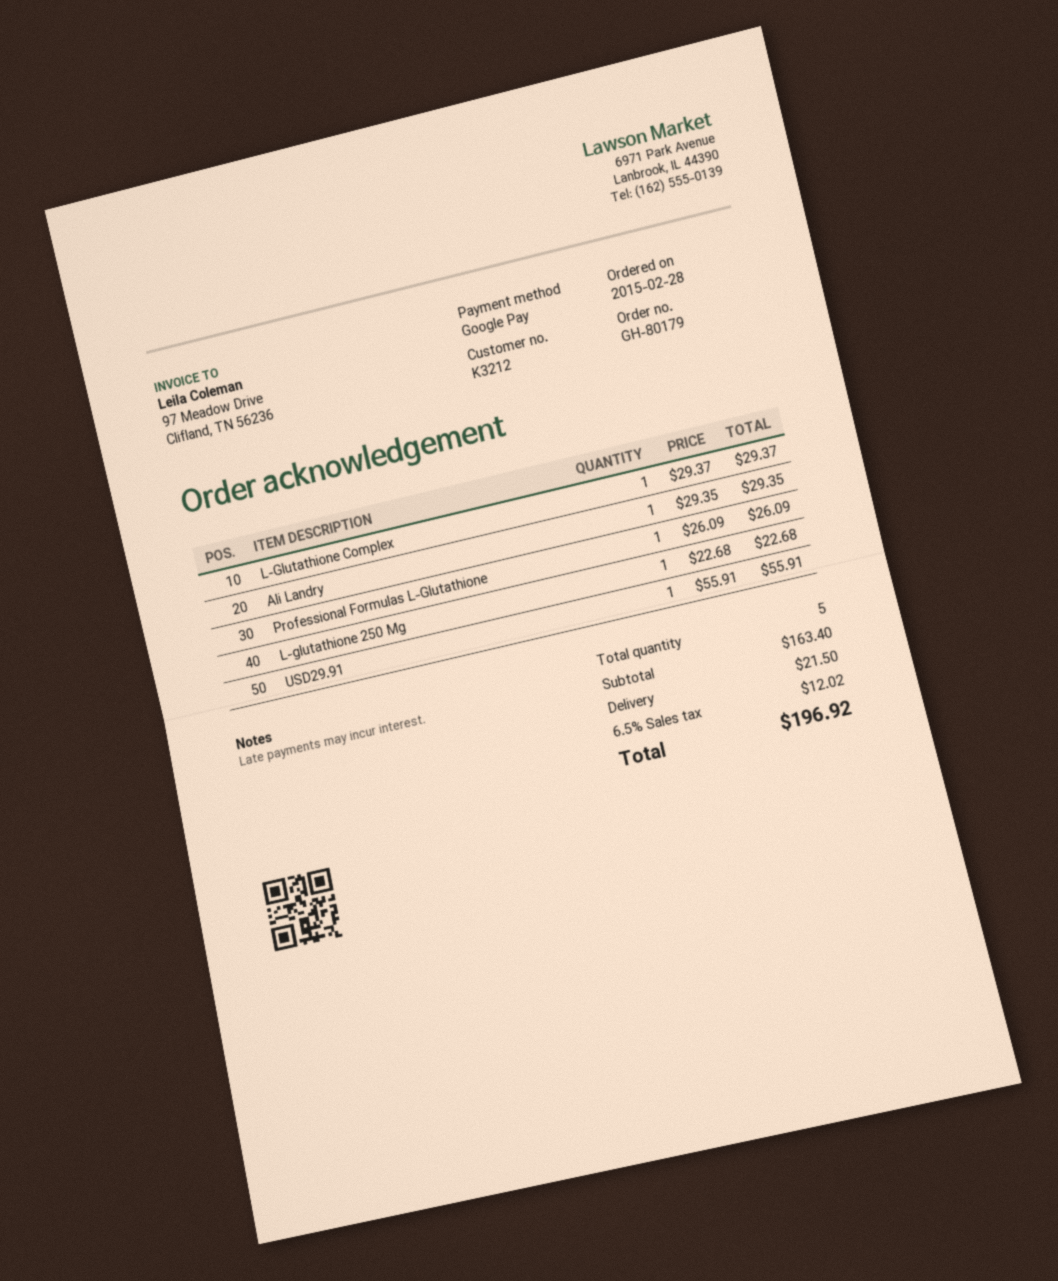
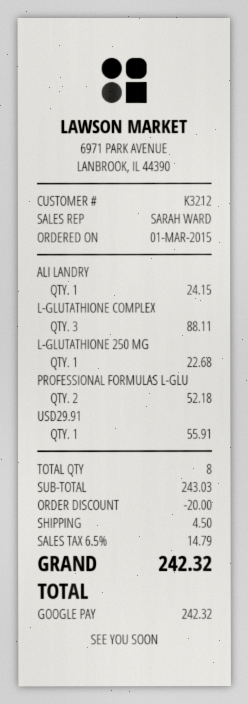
order date: 2015-02-28 -> 2015-03-01
L-Glutathione Complex: 1 for 29.37 -> 3 for 88.11
Ali Landry: 1 for 29.35 -> 1 for 24.15
Professional Formulas L-Glutathione: 1 for 26.09 -> 2 for 52.18
total quantity: 5 -> 8
subtotal: 163.40 -> 243.03
discount: none -> 20.00
shipping: 21.50 -> 4.50
tax: 6.5% = 12.02 -> 6.5% = 14.79
total: 196.92 -> 242.32

